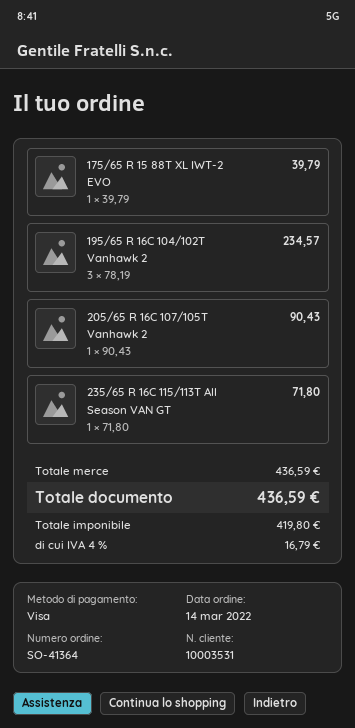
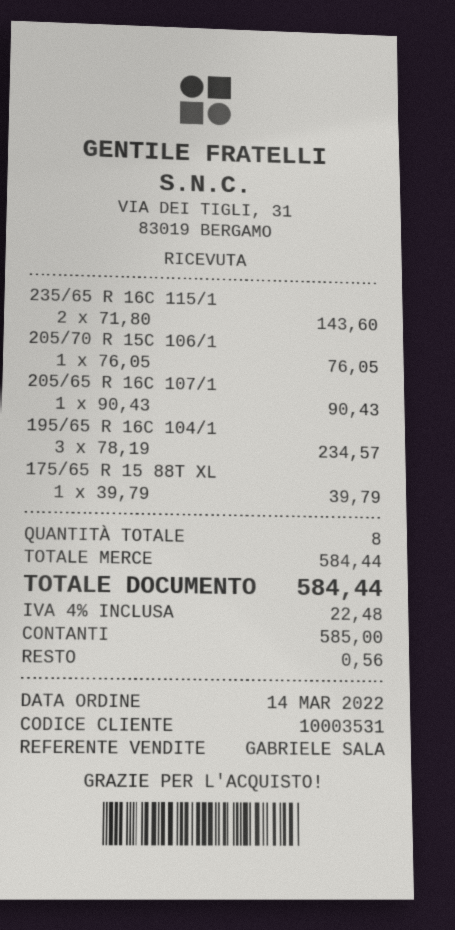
payment method: Visa -> cash
235/65 R 16C 115/113T All Season VAN GT: 1 x 71.80 = 71.80 -> 2 x 71.80 = 143.60
205/70 R 15C 106/1: none -> 1 x 76.05 = 76.05
subtotal: 436.59 -> 584.44
tax: 4% = 16.79 -> 4% = 22.48
total: 436.59 -> 584.44

